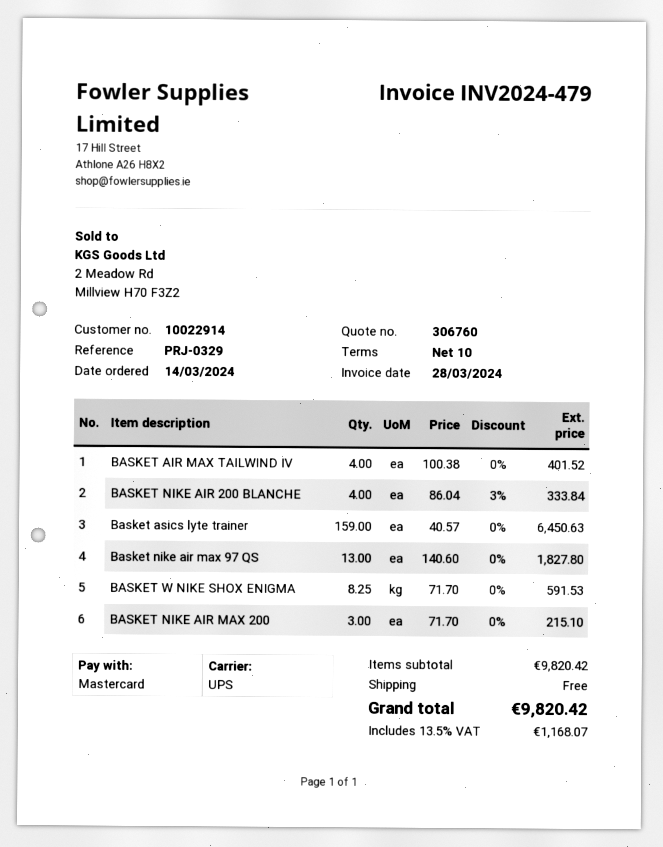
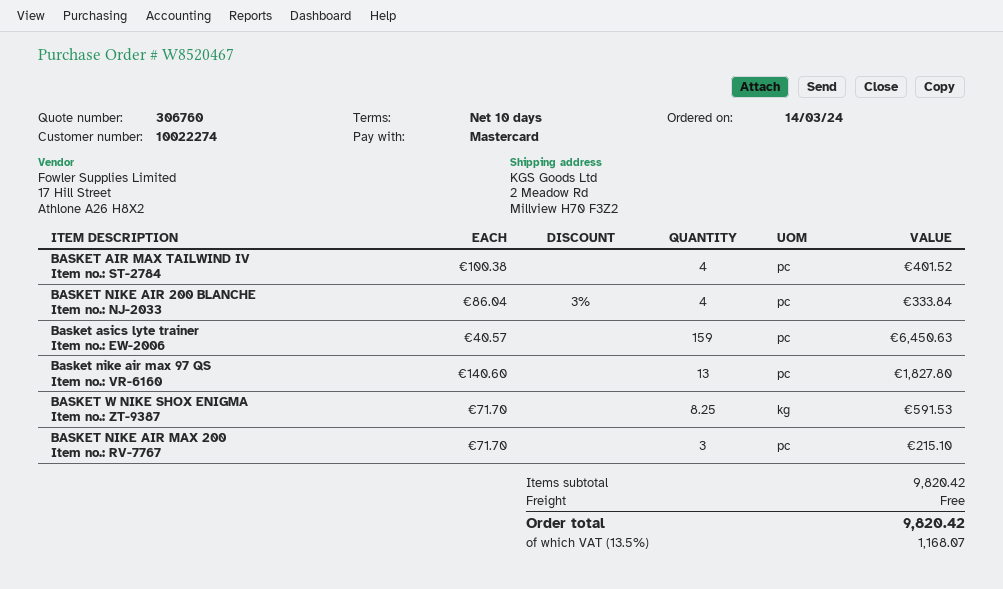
customer number: 10022914 -> 10022274

